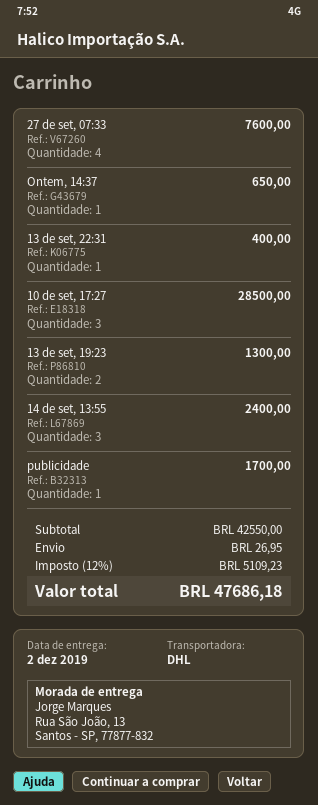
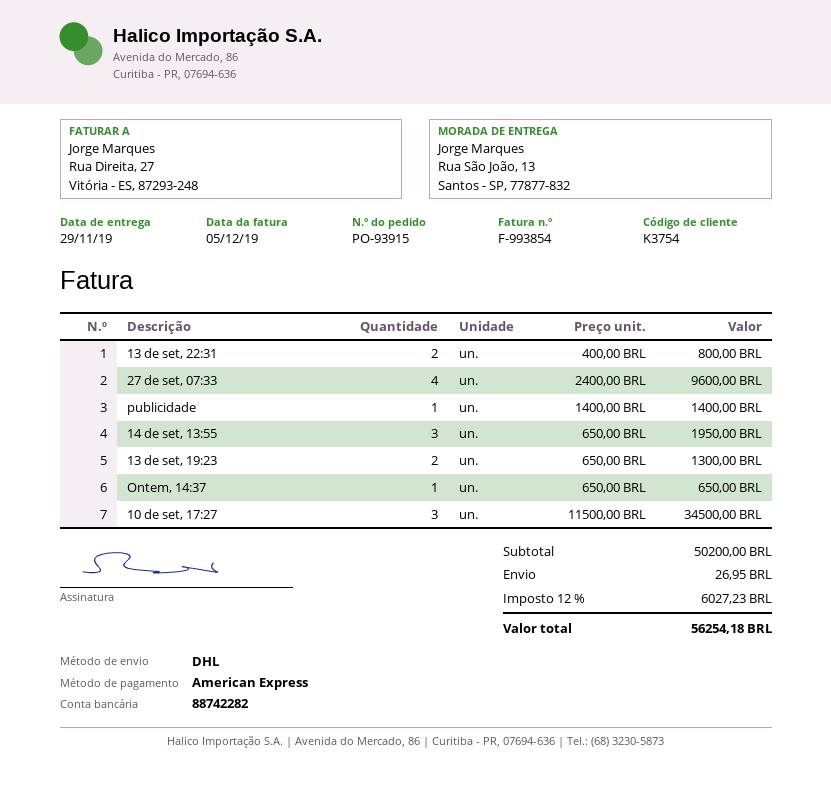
delivery date: 2019-12-02 -> 2019-11-29
27 de set, 07:33: 4 for 7600.00 -> 4 for 9600.00
13 de set, 22:31: 1 for 400.00 -> 2 for 800.00
10 de set, 17:27: 3 for 28500.00 -> 3 for 34500.00
14 de set, 13:55: 3 for 2400.00 -> 3 for 1950.00
publicidade: 1 for 1700.00 -> 1 for 1400.00
subtotal: 42550.00 -> 50200.00
tax: 12% = 5109.23 -> 12% = 6027.23
total: 47686.18 -> 56254.18

